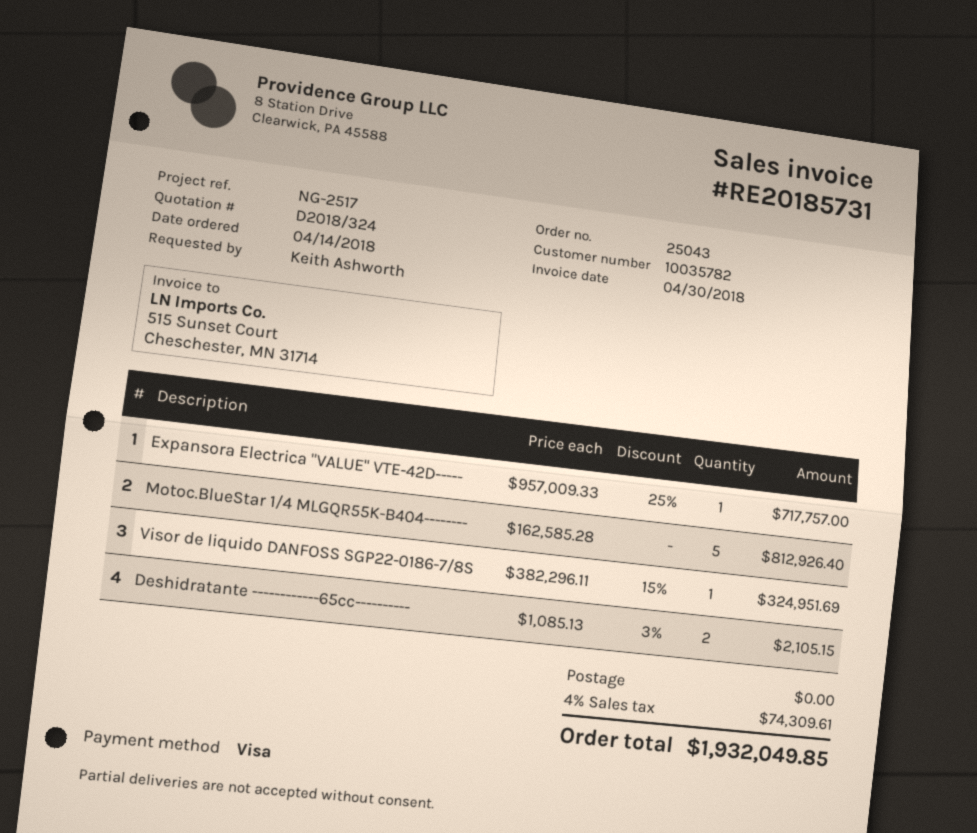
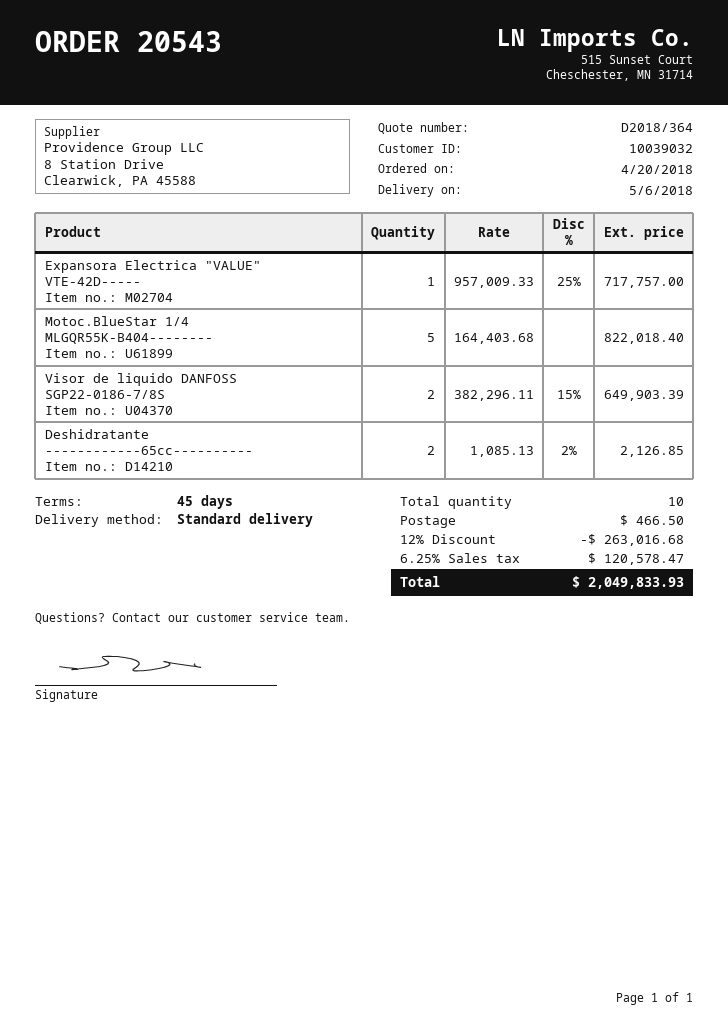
quote number: D2018/324 -> D2018/364
order number: 25043 -> 20543
order date: 2018-04-14 -> 2018-04-20
customer number: 10035782 -> 10039032
Motoc.BlueStar 1/4 MLGQR55K-B404--------: 5 x 162585.28 = 812926.40 -> 5 x 164403.68 = 822018.40
Visor de liquido DANFOSS SGP22-0186-7/8S: 1 x 382296.11 - 15% = 324951.69 -> 2 x 382296.11 - 15% = 649903.39
Deshidratante ------------65cc----------: 2 x 1085.13 - 3% = 2105.15 -> 2 x 1085.13 - 2% = 2126.85
discount: none -> 12% = 263016.68
shipping: 0.00 -> 466.50
tax: 4% = 74309.61 -> 6.25% = 120578.47
total: 1932049.85 -> 2049833.93

